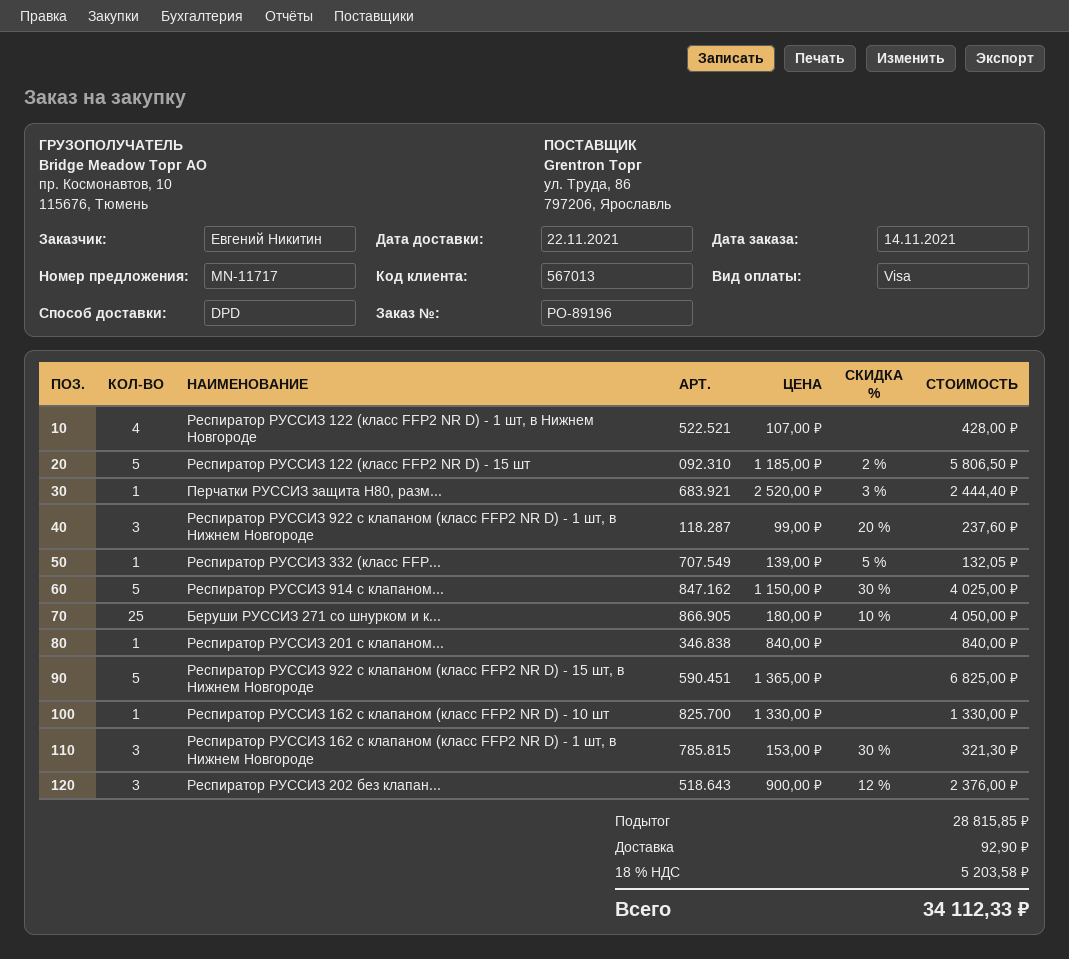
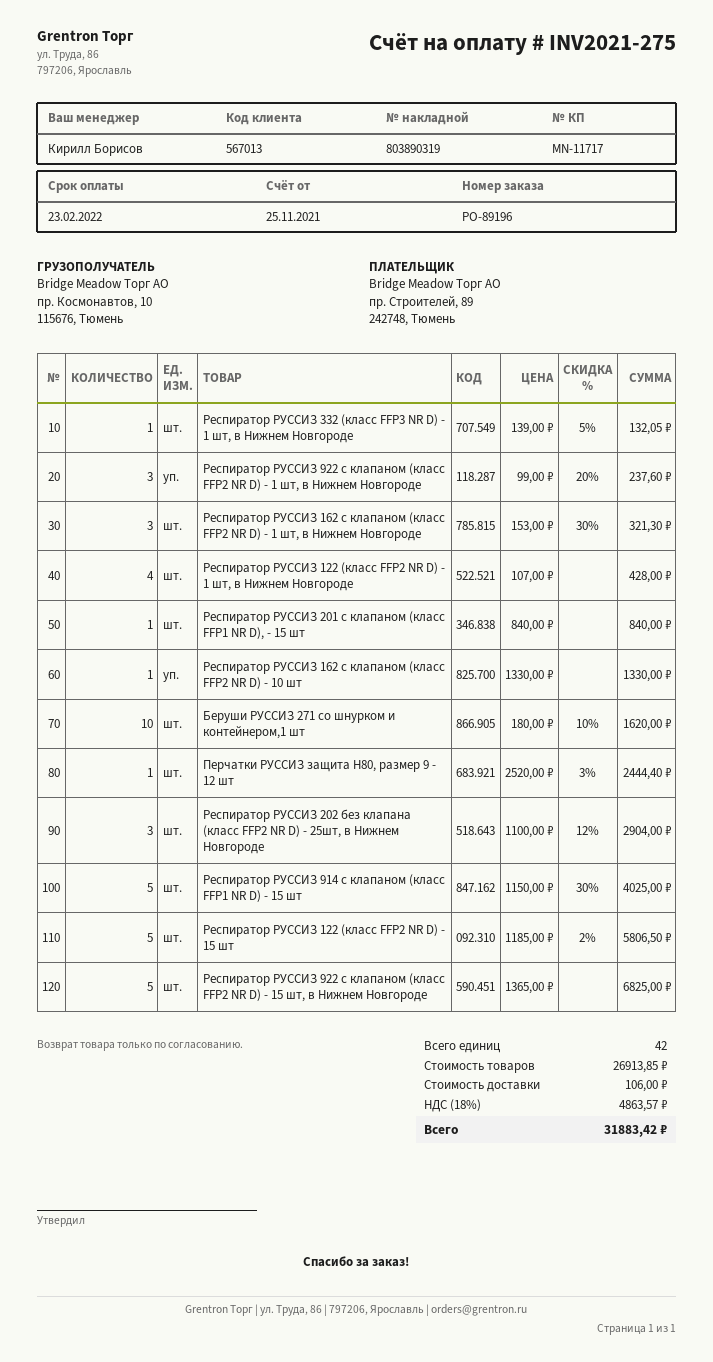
Беруши РУССИЗ 271 со шнурком и к...: 25 x 180.00 - 10% = 4050.00 -> 10 x 180.00 - 10% = 1620.00
Респиратор РУССИЗ 202 без клапан...: 3 x 900.00 - 12% = 2376.00 -> 3 x 1100.00 - 12% = 2904.00
subtotal: 28815.85 -> 26913.85
shipping: 92.90 -> 106.00
tax: 18% = 5203.58 -> 18% = 4863.57
total: 34112.33 -> 31883.42

